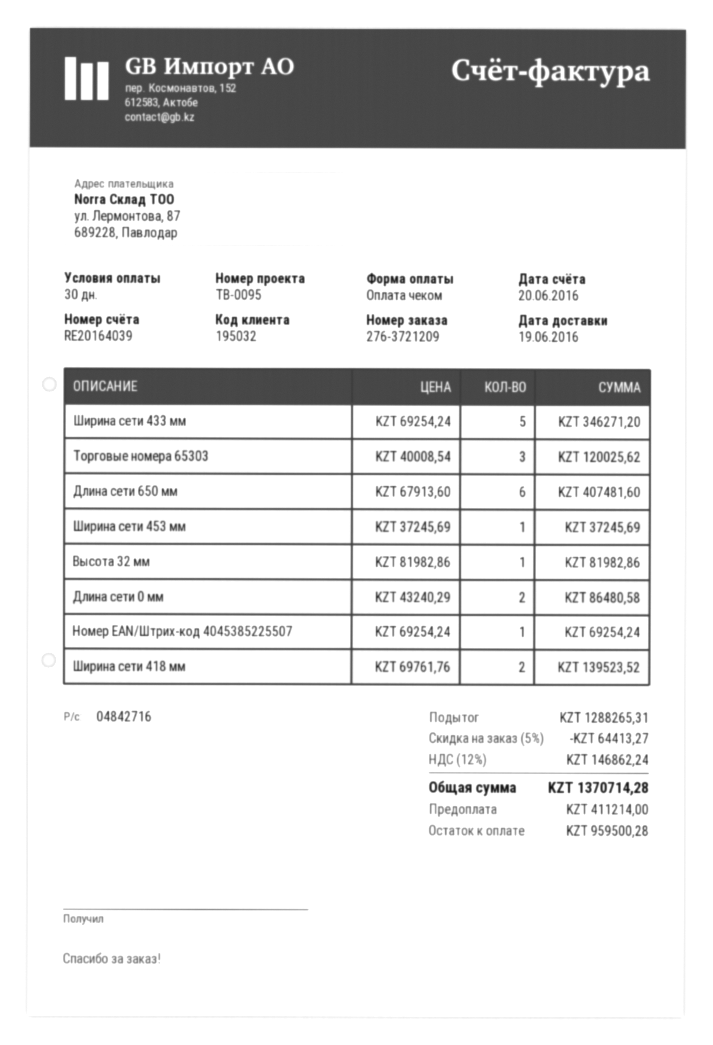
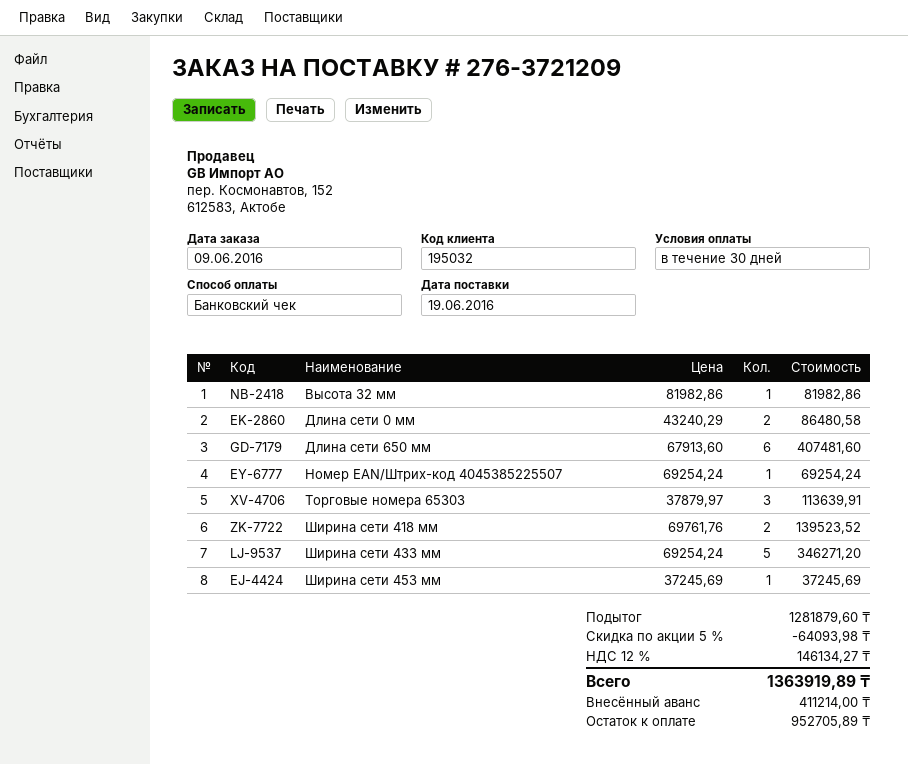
Торговые номера 65303: 3 x 40008.54 = 120025.62 -> 3 x 37879.97 = 113639.91
subtotal: 1288265.31 -> 1281879.60
discount: 5% = 64413.27 -> 5% = 64093.98
tax: 12% = 146862.24 -> 12% = 146134.27
total: 1370714.28 -> 1363919.89
balance: 959500.28 -> 952705.89

